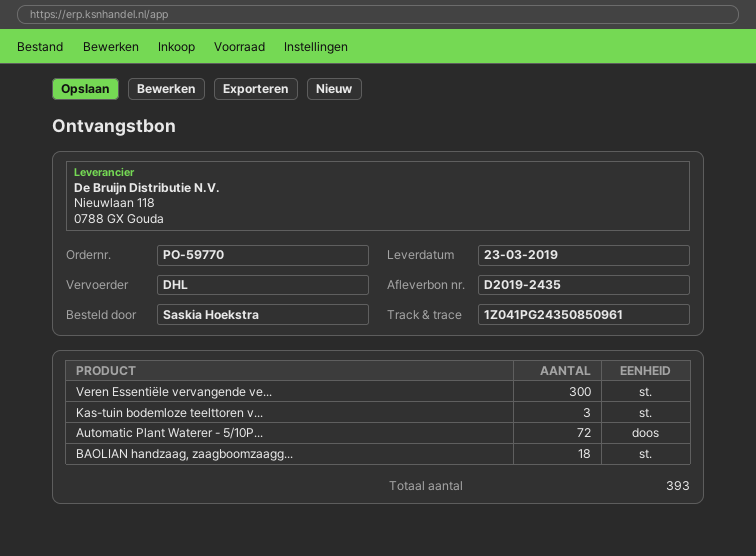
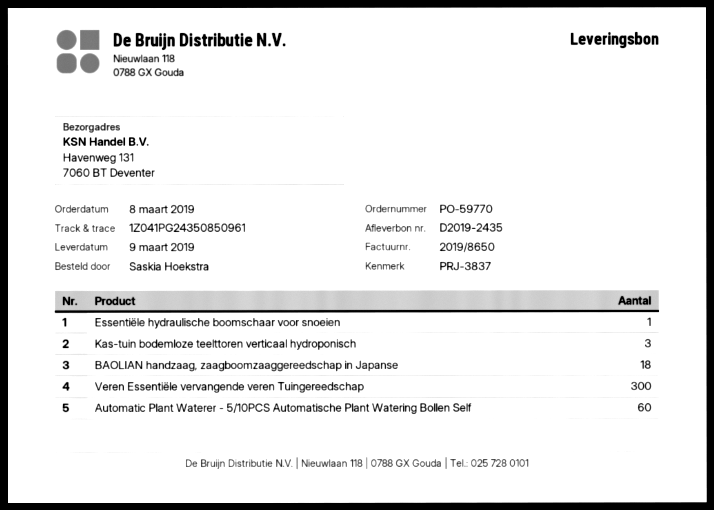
delivery date: 2019-03-23 -> 2019-03-09
Automatic Plant Waterer - 5/10P...: 72 -> 60
Essentiële hydraulische boomschaar voor snoeien: none -> 1

